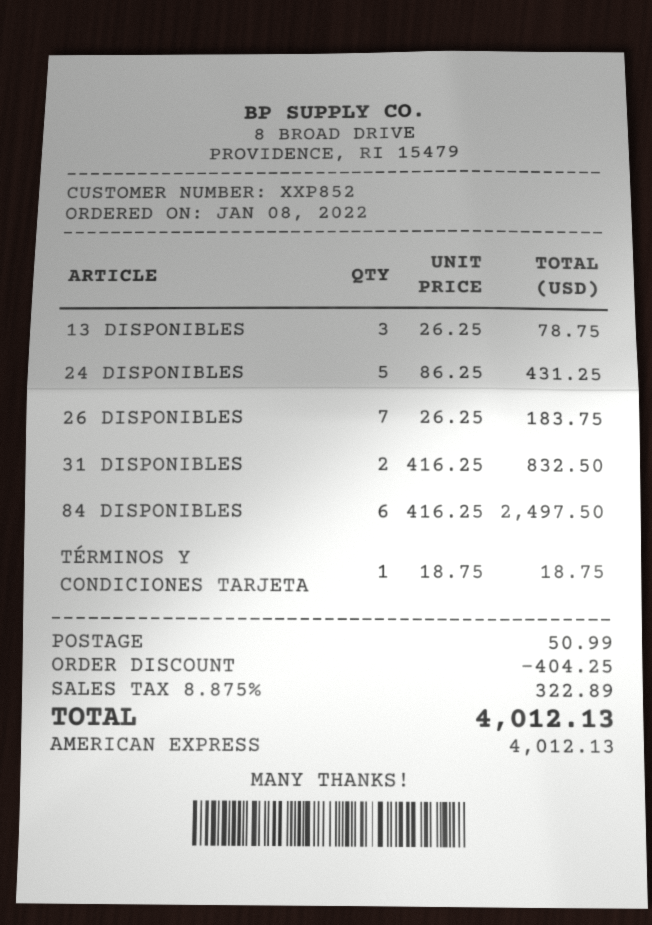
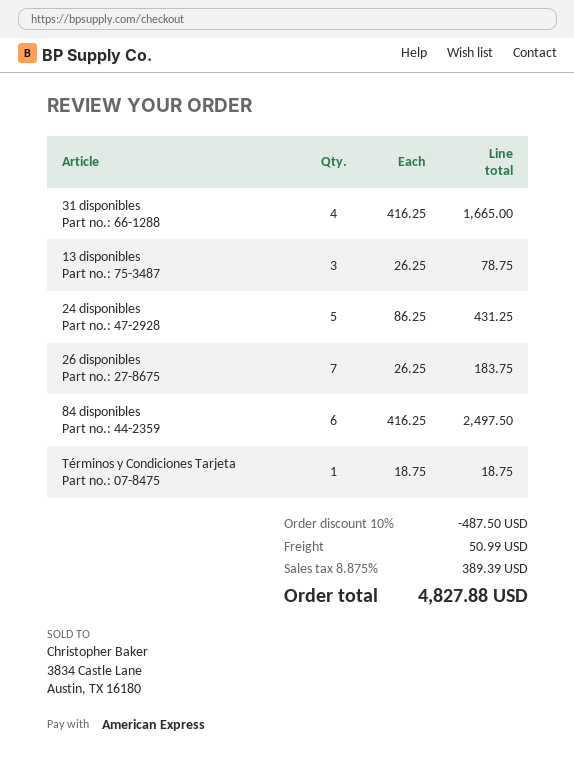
31 DISPONIBLES: 2 x 416.25 = 832.50 -> 4 x 416.25 = 1665.00
discount: 404.25 -> 487.50
tax: 8.875% = 322.89 -> 8.875% = 389.39
total: 4012.13 -> 4827.88

